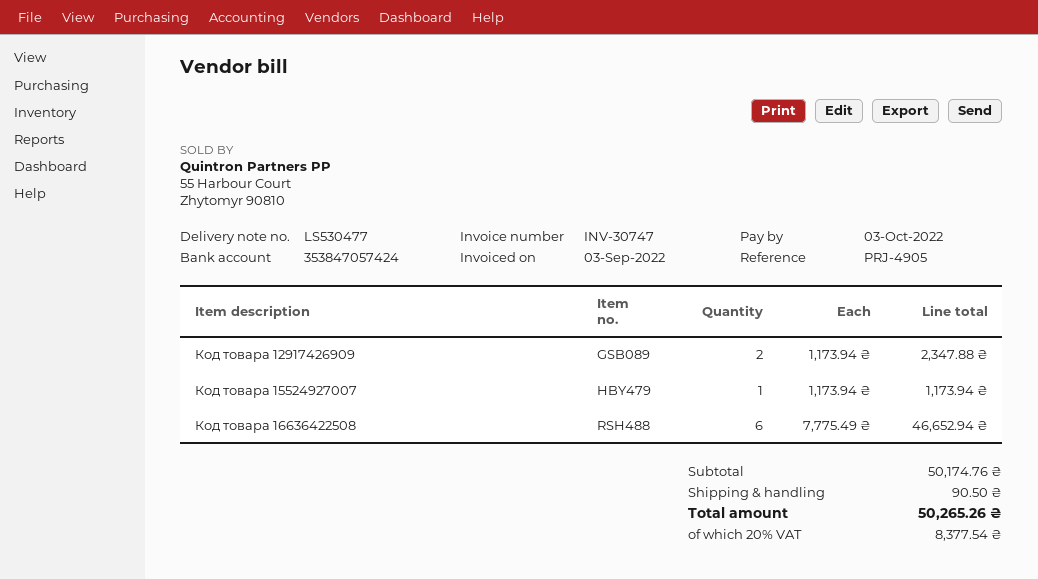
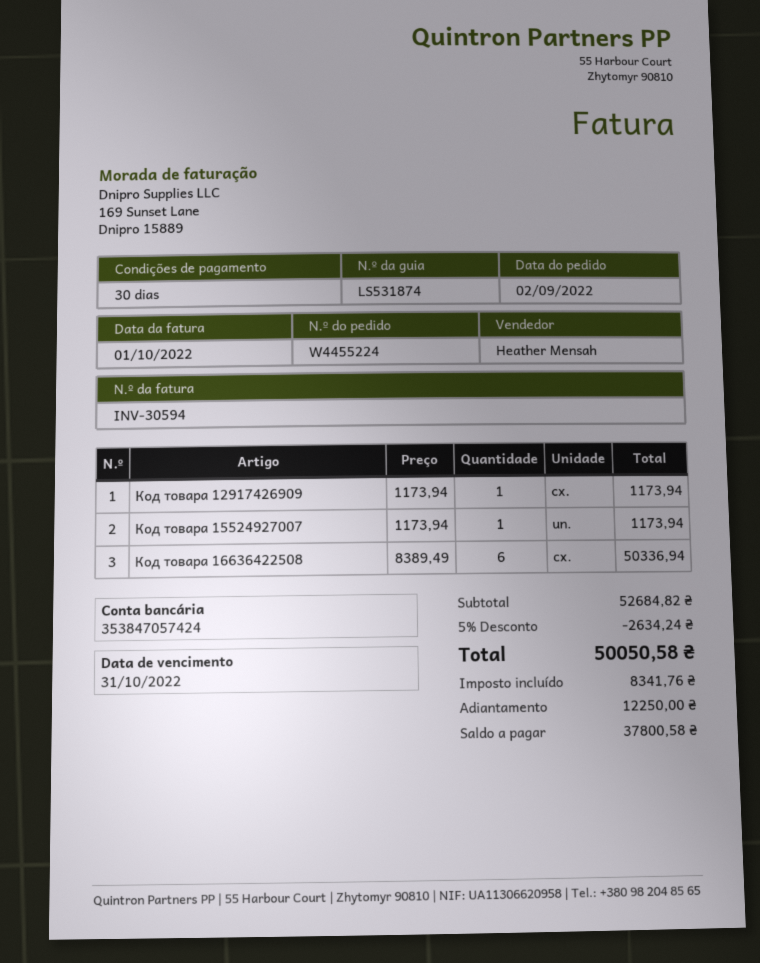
delivery note number: LS530477 -> LS531874
invoice number: INV-30747 -> INV-30594
invoice date: 2022-09-03 -> 2022-10-01
due date: 2022-10-03 -> 2022-10-31
Код товара 12917426909: 2 x 1173.94 = 2347.88 -> 1 x 1173.94 = 1173.94
Код товара 16636422508: 6 x 7775.49 = 46652.94 -> 6 x 8389.49 = 50336.94
subtotal: 50174.76 -> 52684.82
discount: none -> 5% = 2634.24
shipping: 90.50 -> none
tax: 8377.54 -> 8341.76
total: 50265.26 -> 50050.58

